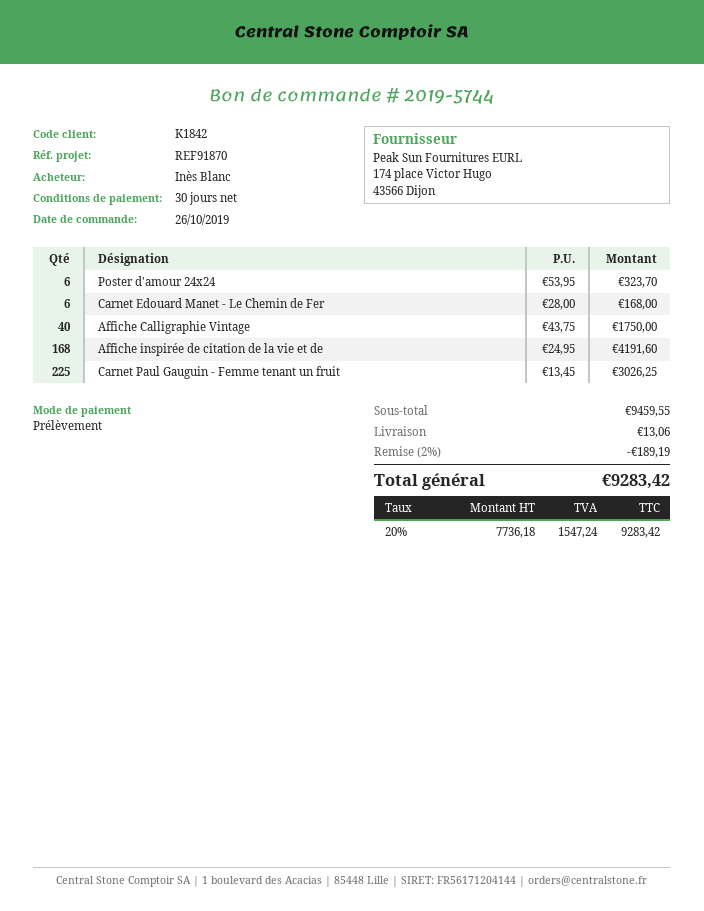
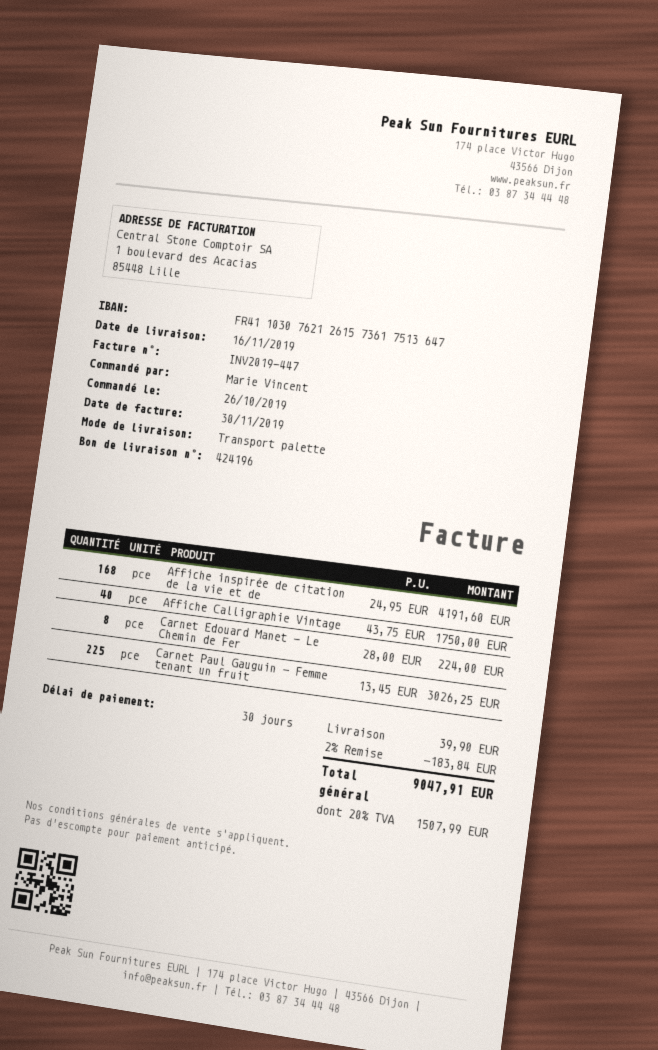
ordered by: Inès Blanc -> Marie Vincent
Poster d'amour 24x24: 6 x 53.95 = 323.70 -> none
Carnet Edouard Manet - Le Chemin de Fer: 6 x 28.00 = 168.00 -> 8 x 28.00 = 224.00
discount: 2% = 189.19 -> 2% = 183.84
shipping: 13.06 -> 39.90
tax: 20% = 1547.24 -> 20% = 1507.99
total: 9283.42 -> 9047.91

